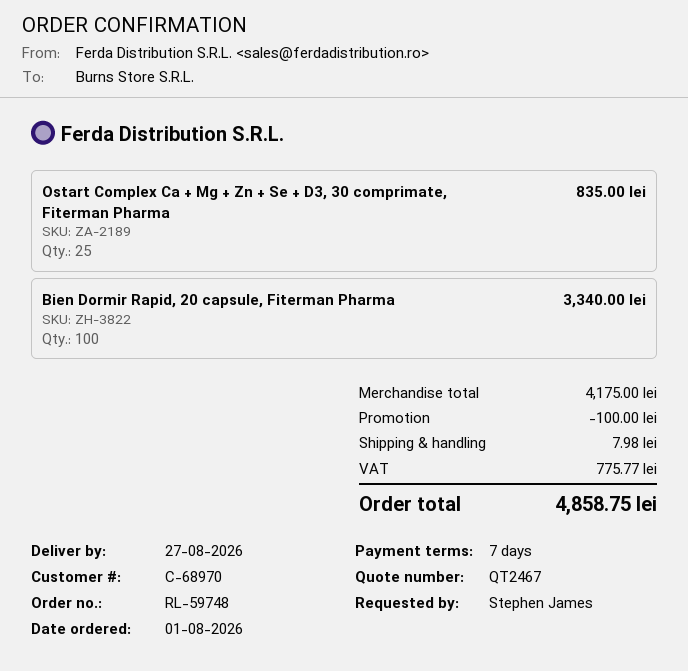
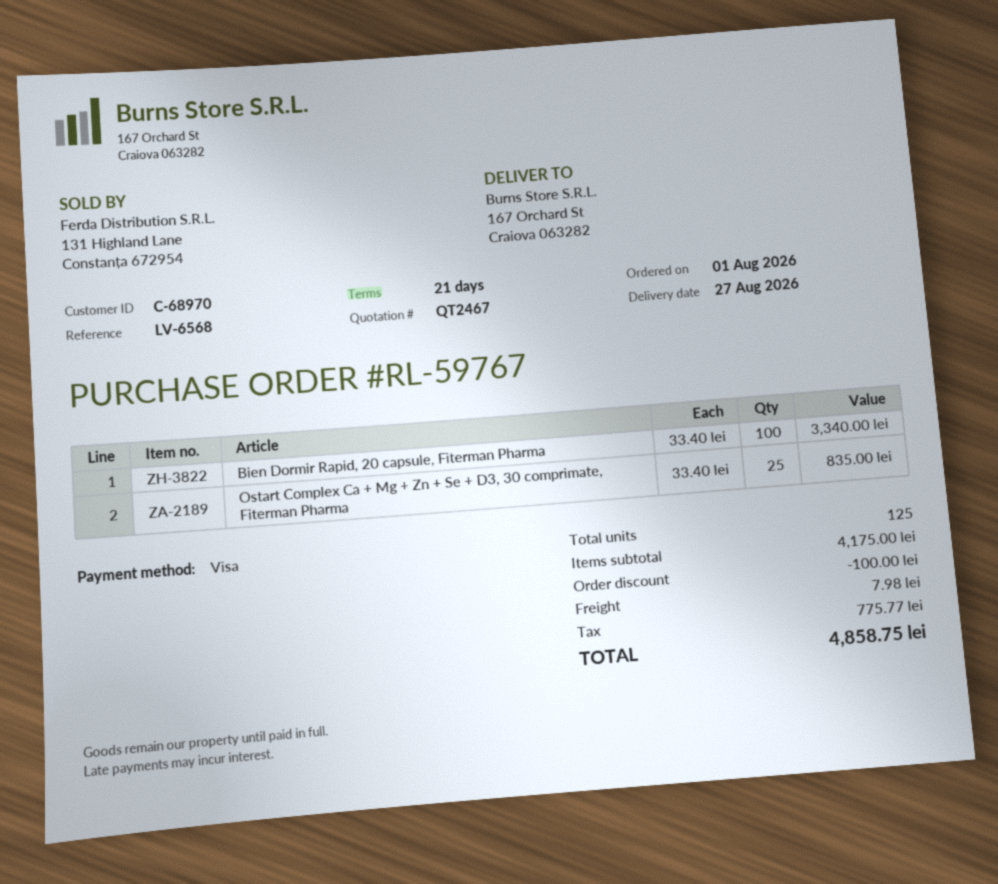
order number: RL-59748 -> RL-59767
payment terms: 7 days -> 21 days

